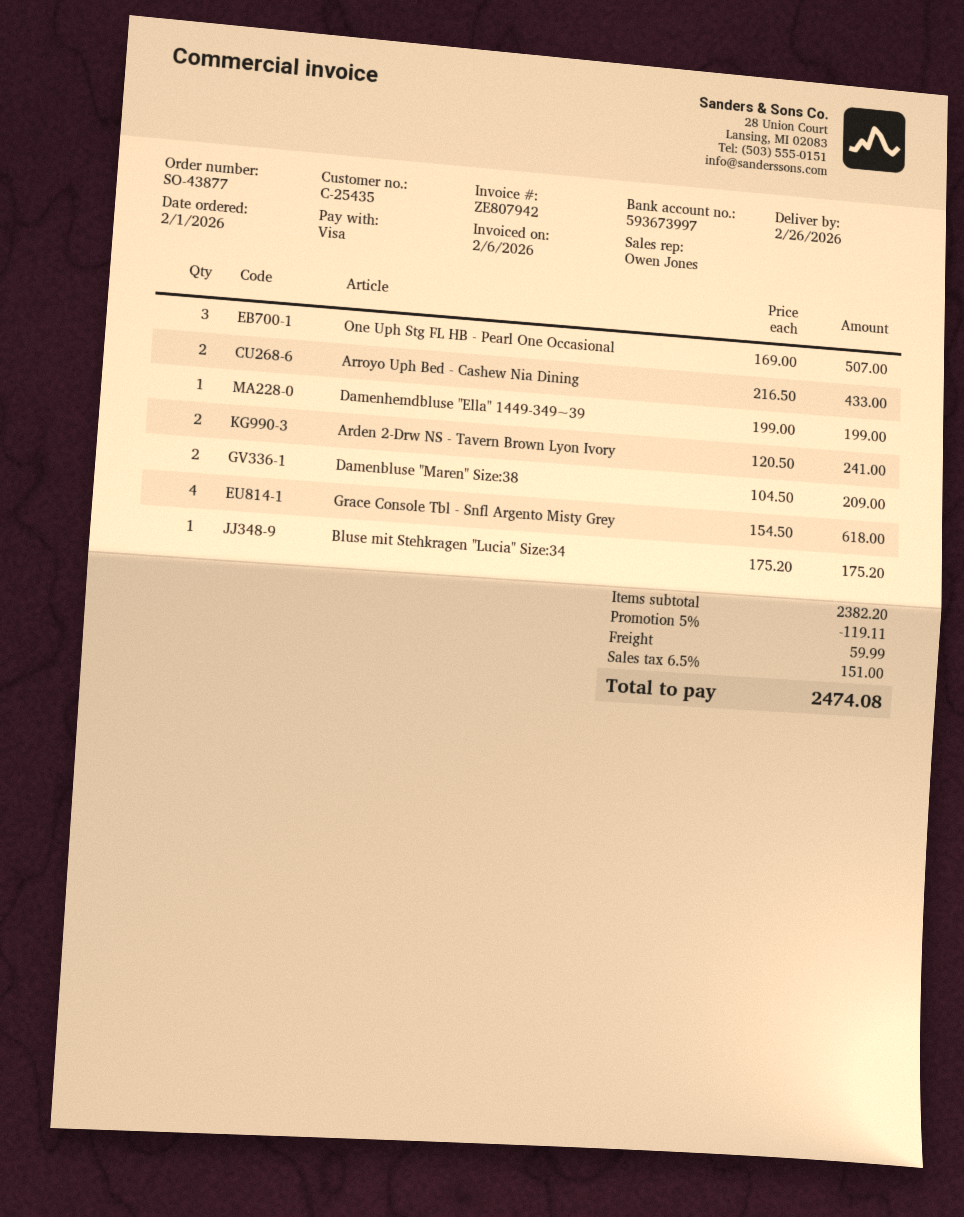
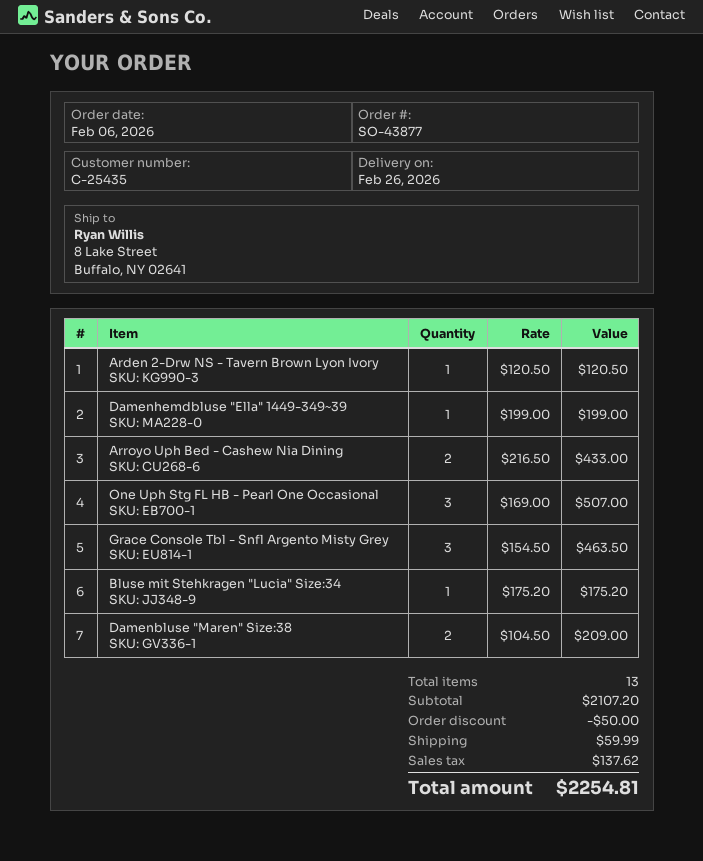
order date: 2026-02-01 -> 2026-02-06
Arden 2-Drw NS - Tavern Brown Lyon Ivory: 2 x 120.50 = 241.00 -> 1 x 120.50 = 120.50
Grace Console Tbl - Snfl Argento Misty Grey: 4 x 154.50 = 618.00 -> 3 x 154.50 = 463.50
subtotal: 2382.20 -> 2107.20
discount: 119.11 -> 50.00
tax: 151.00 -> 137.62
total: 2474.08 -> 2254.81

